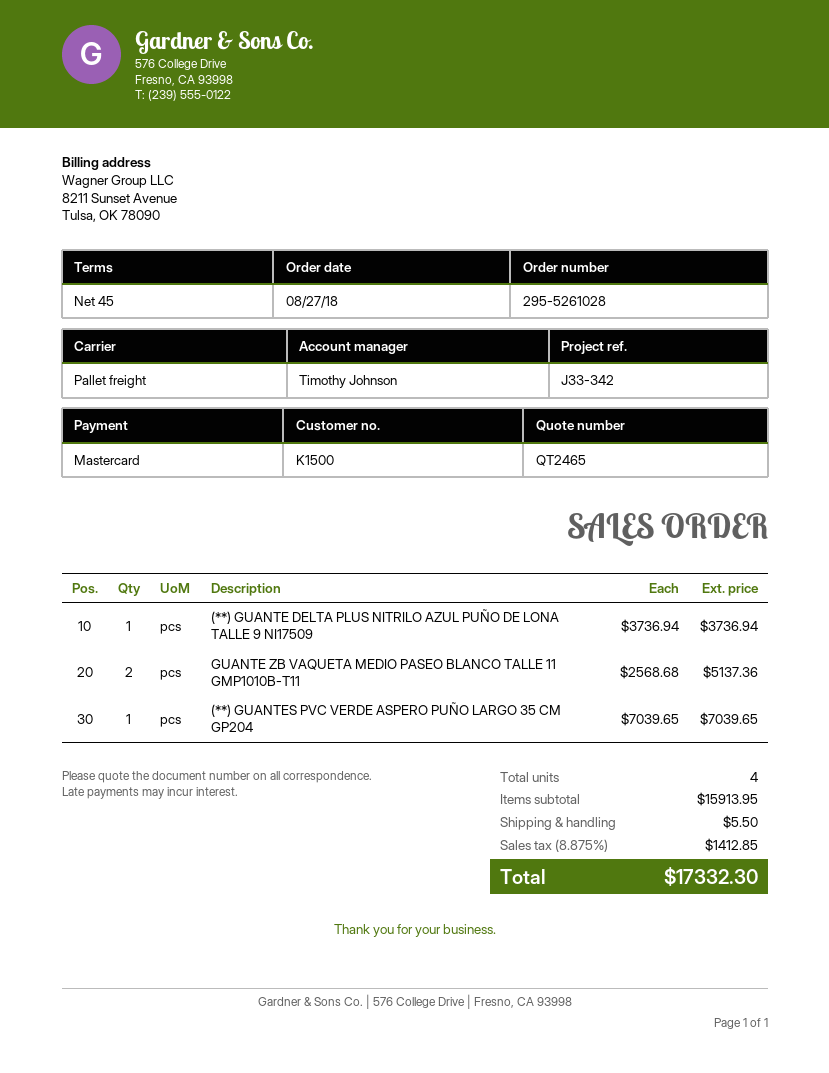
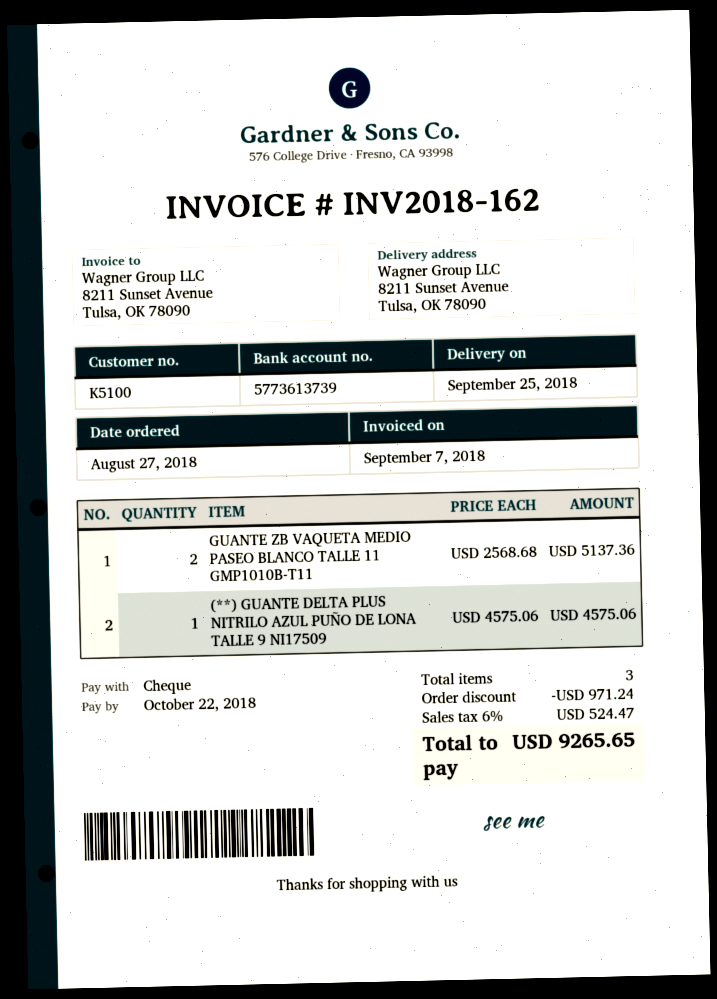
customer number: K1500 -> K5100
payment method: Mastercard -> cheque
(**) GUANTE DELTA PLUS NITRILO AZUL PUÑO DE LONA TALLE 9 NI17509: 1 x 3736.94 = 3736.94 -> 1 x 4575.06 = 4575.06
(**) GUANTES PVC VERDE ASPERO PUÑO LARGO 35 CM GP204: 1 x 7039.65 = 7039.65 -> none
total quantity: 4 -> 3
discount: none -> 971.24
shipping: 5.50 -> none
tax: 8.875% = 1412.85 -> 6% = 524.47
total: 17332.30 -> 9265.65

